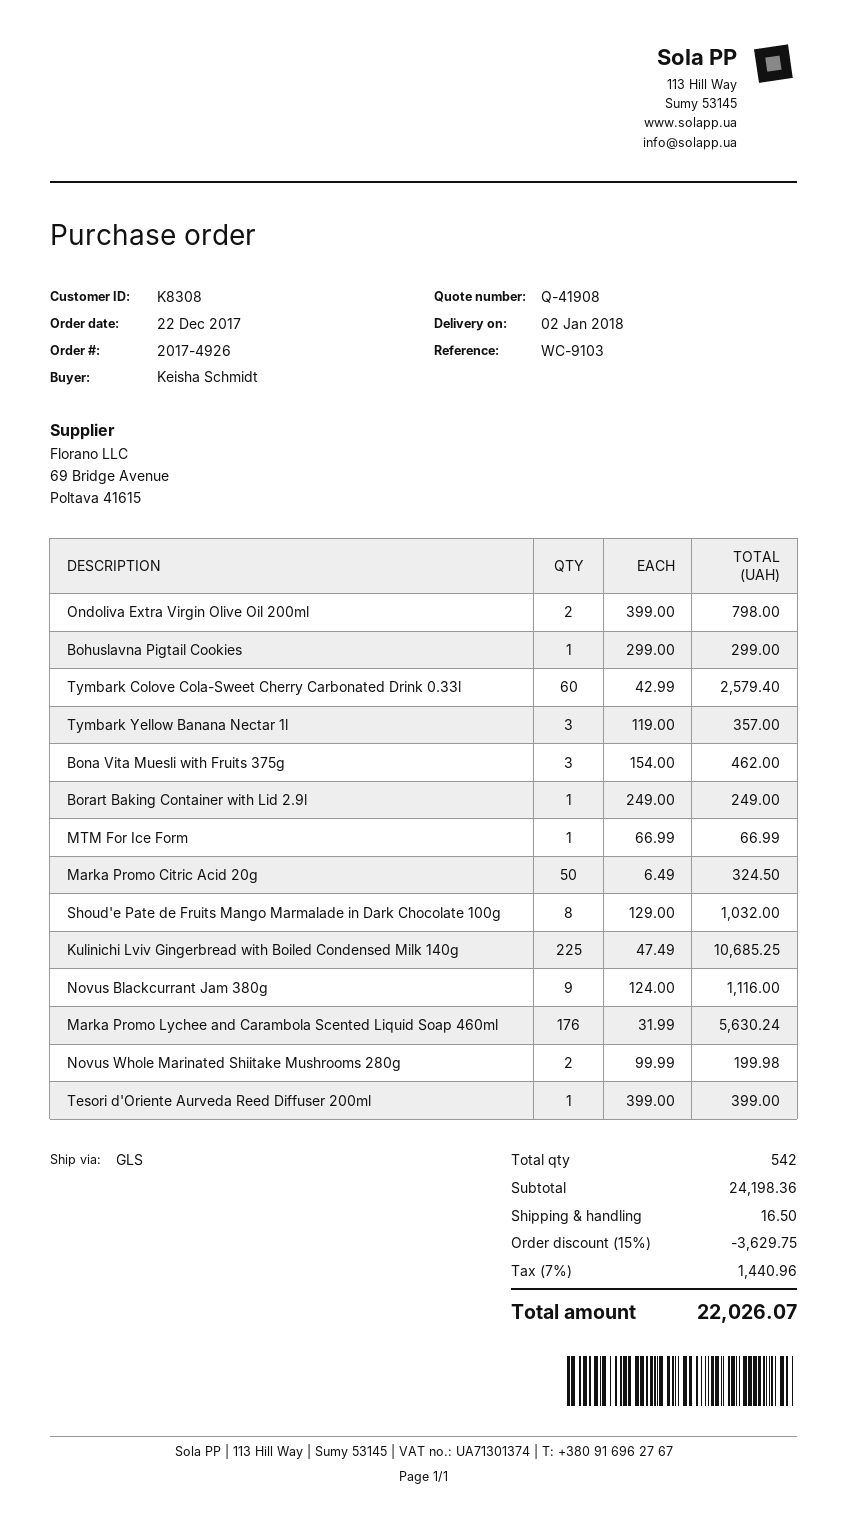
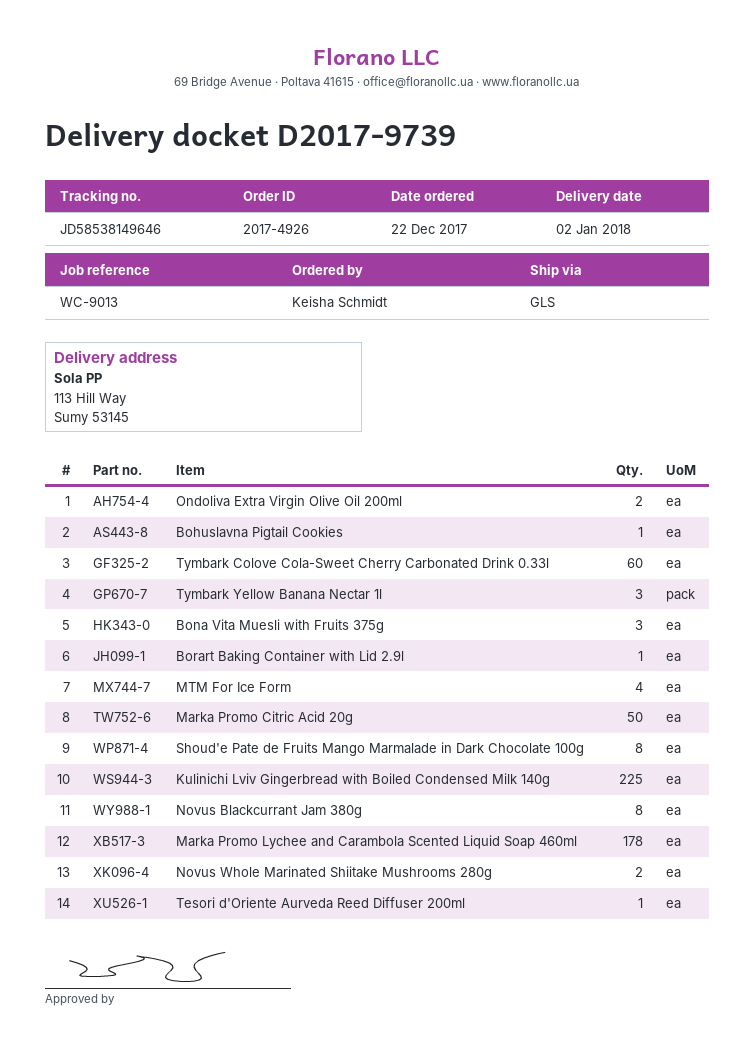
reference: WC-9103 -> WC-9013
MTM For Ice Form: 1 -> 4
Novus Blackcurrant Jam 380g: 9 -> 8
Marka Promo Lychee and Carambola Scented Liquid Soap 460ml: 176 -> 178

